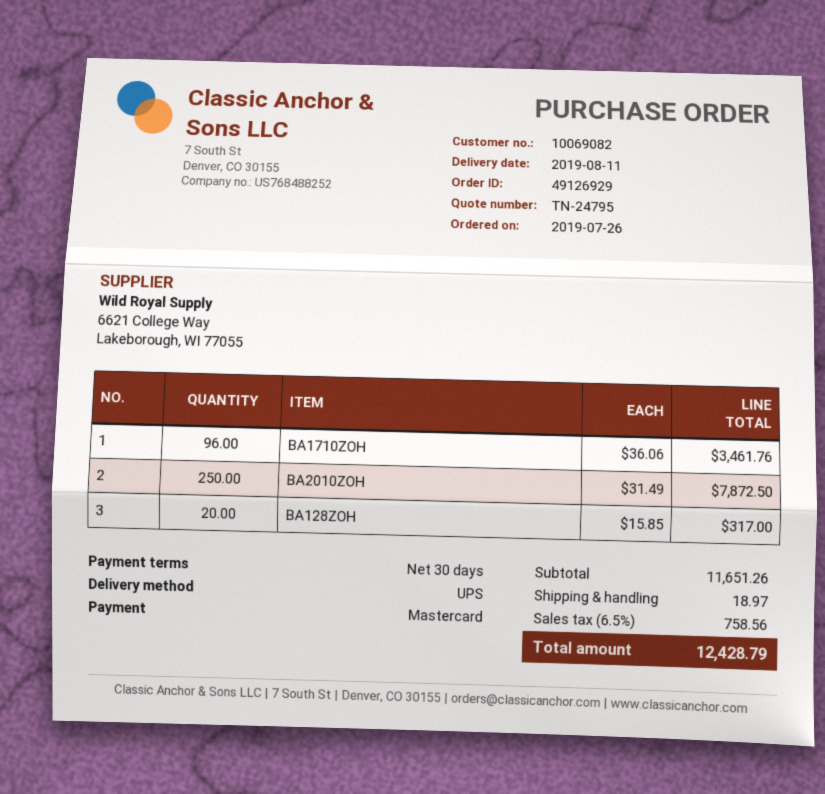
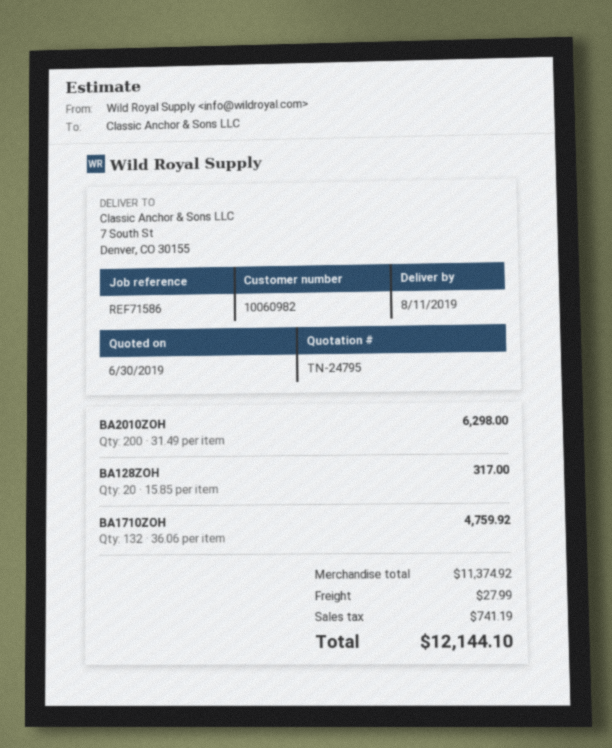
customer number: 10069082 -> 10060982
BA1710ZOH: 96 x 36.06 = 3461.76 -> 132 x 36.06 = 4759.92
BA2010ZOH: 250 x 31.49 = 7872.50 -> 200 x 31.49 = 6298.00
subtotal: 11651.26 -> 11374.92
shipping: 18.97 -> 27.99
tax: 758.56 -> 741.19
total: 12428.79 -> 12144.10

